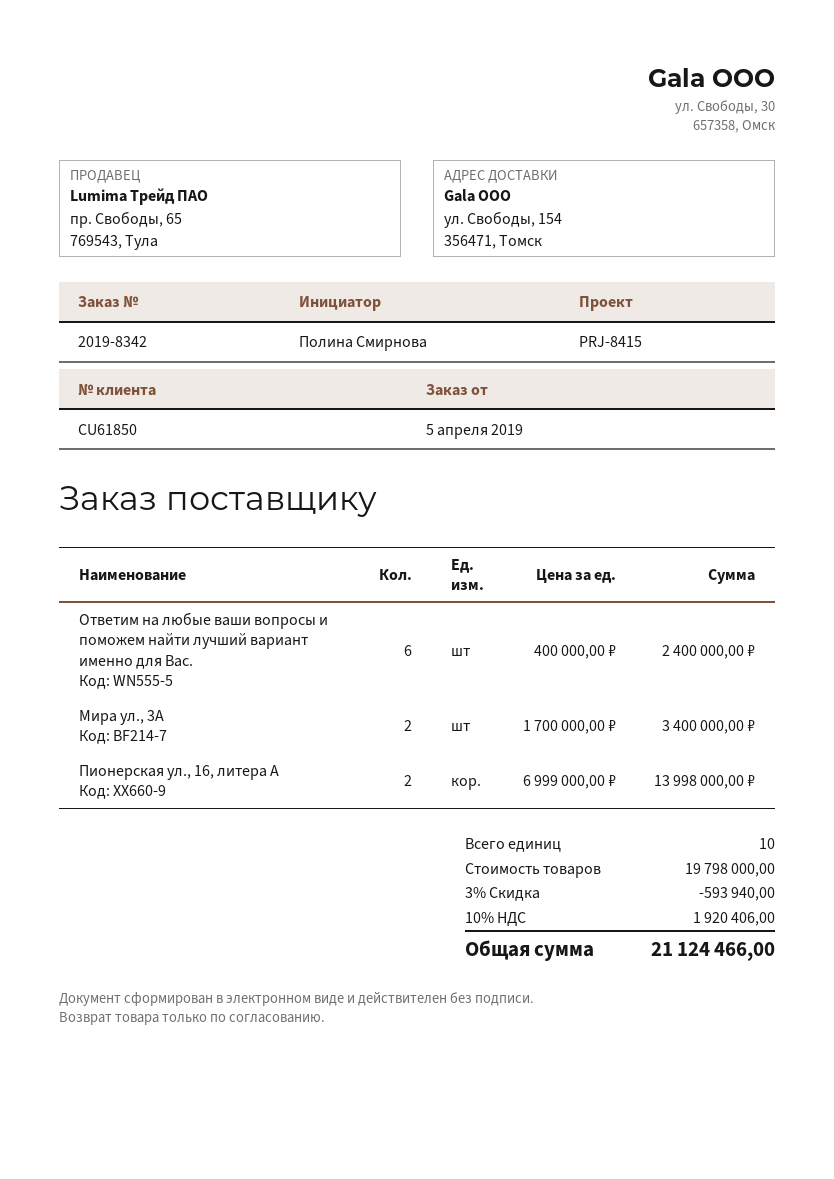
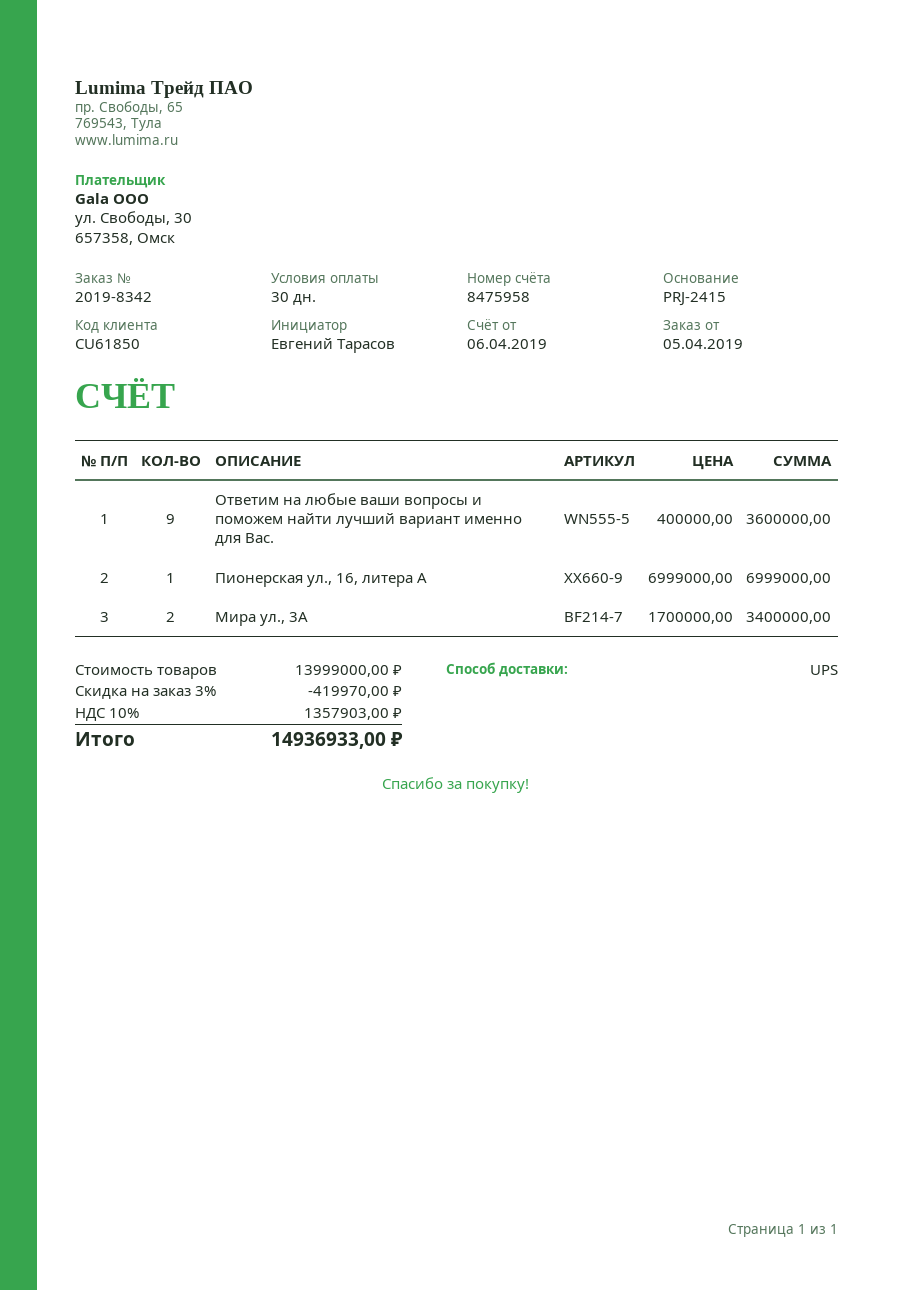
reference: PRJ-8415 -> PRJ-2415
ordered by: Полина Смирнова -> Евгений Тарасов
Ответим на любые ваши вопросы и поможем найти лучший вариант именно для Вас.: 6 x 400000.00 = 2400000.00 -> 9 x 400000.00 = 3600000.00
Пионерская ул., 16, литера А: 2 x 6999000.00 = 13998000.00 -> 1 x 6999000.00 = 6999000.00
subtotal: 19798000.00 -> 13999000.00
discount: 3% = 593940.00 -> 3% = 419970.00
tax: 10% = 1920406.00 -> 10% = 1357903.00
total: 21124466.00 -> 14936933.00

